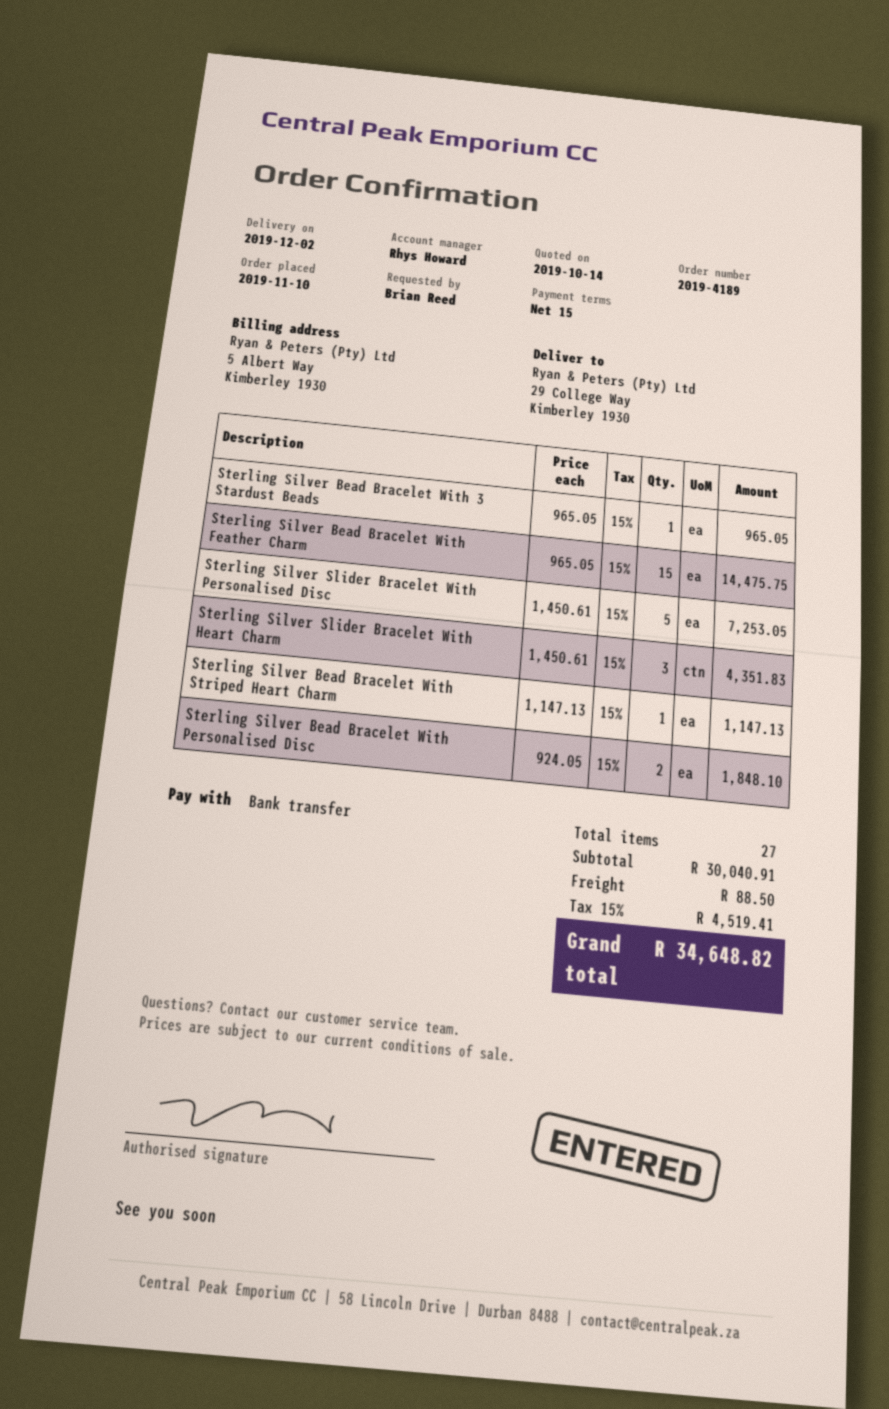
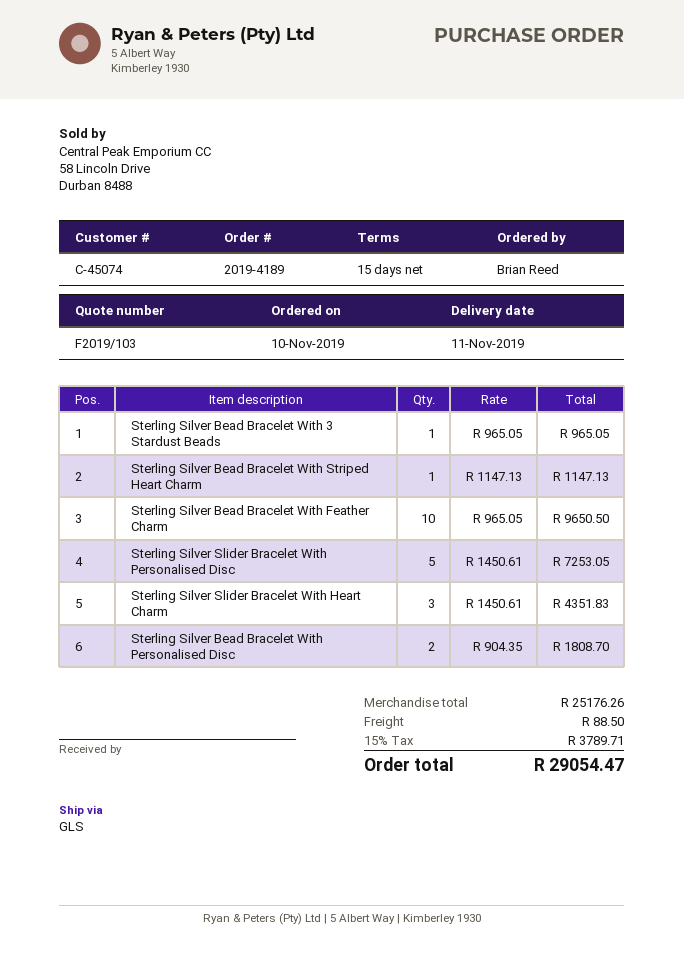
delivery date: 2019-12-02 -> 2019-11-11
Sterling Silver Bead Bracelet With Feather Charm: 15 x 965.05 = 14475.75 -> 10 x 965.05 = 9650.50
Sterling Silver Bead Bracelet With Personalised Disc: 2 x 924.05 = 1848.10 -> 2 x 904.35 = 1808.70
subtotal: 30040.91 -> 25176.26
tax: 15% = 4519.41 -> 15% = 3789.71
total: 34648.82 -> 29054.47

